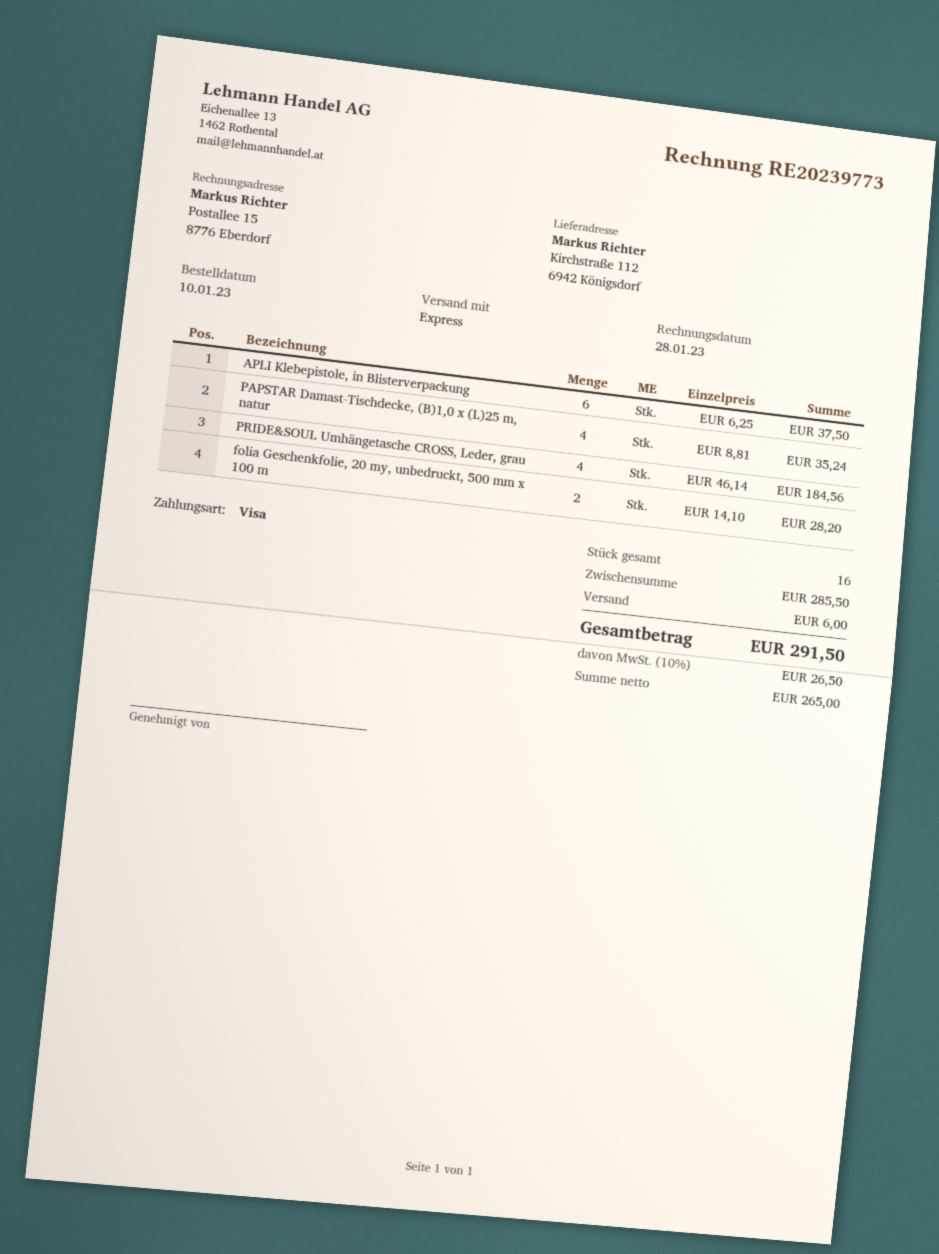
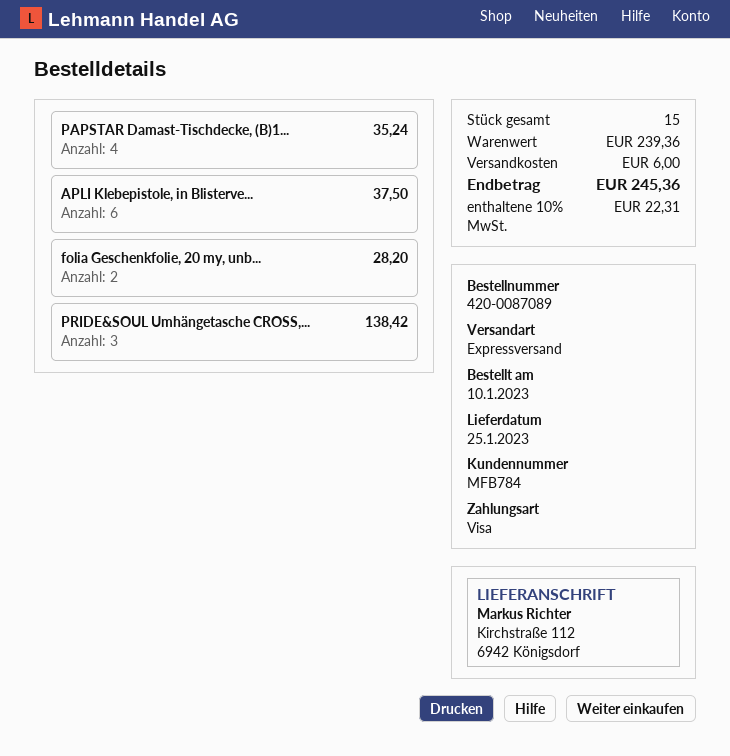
PRIDE&SOUL Umhängetasche CROSS, Leder, grau: 4 for 184.56 -> 3 for 138.42
total quantity: 16 -> 15
subtotal: 285.50 -> 239.36
tax: 10% = 26.50 -> 10% = 22.31
total: 291.50 -> 245.36

